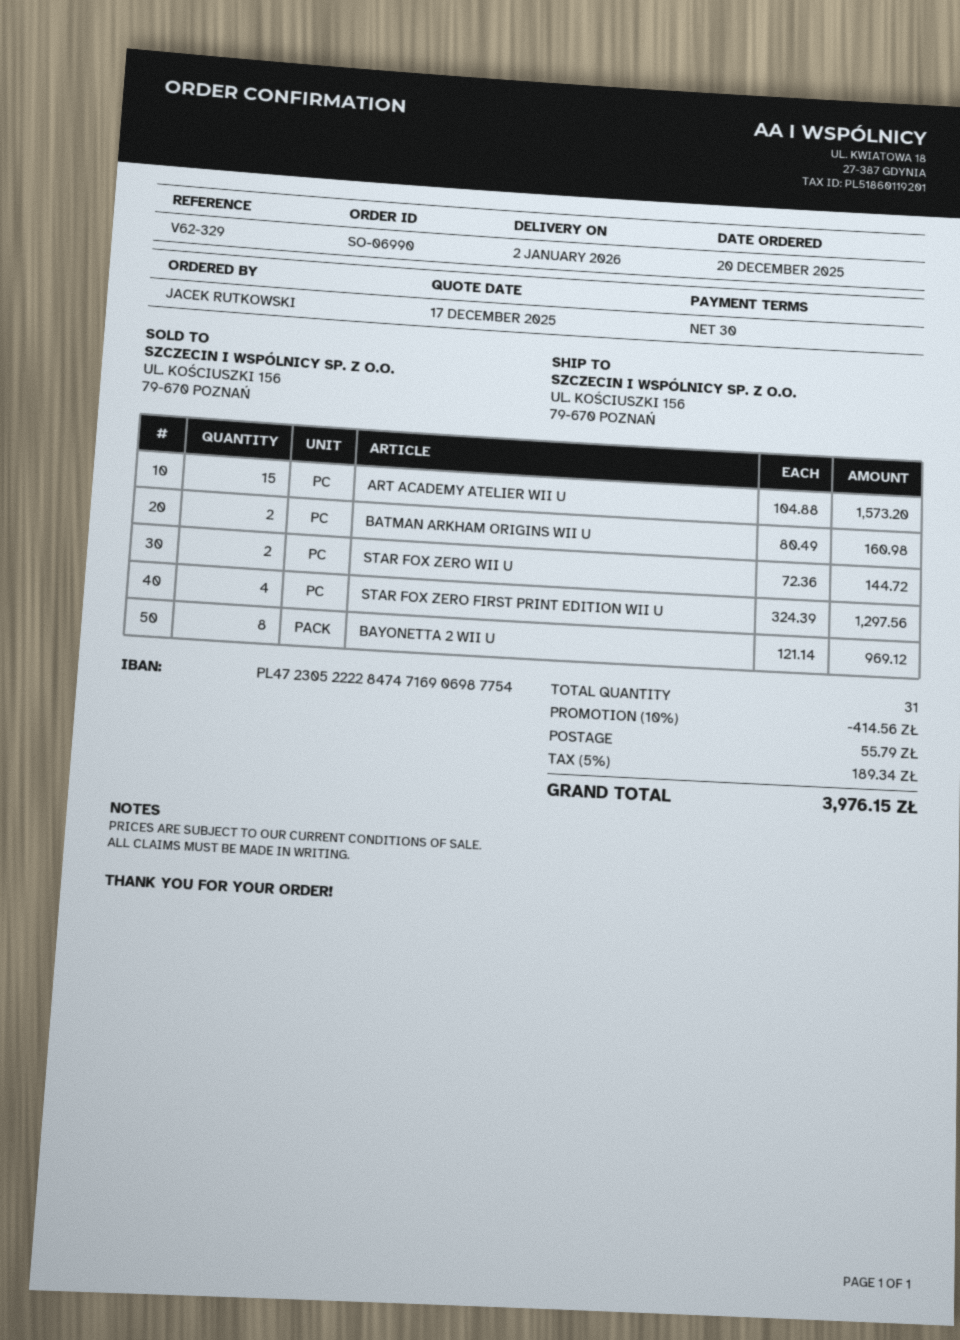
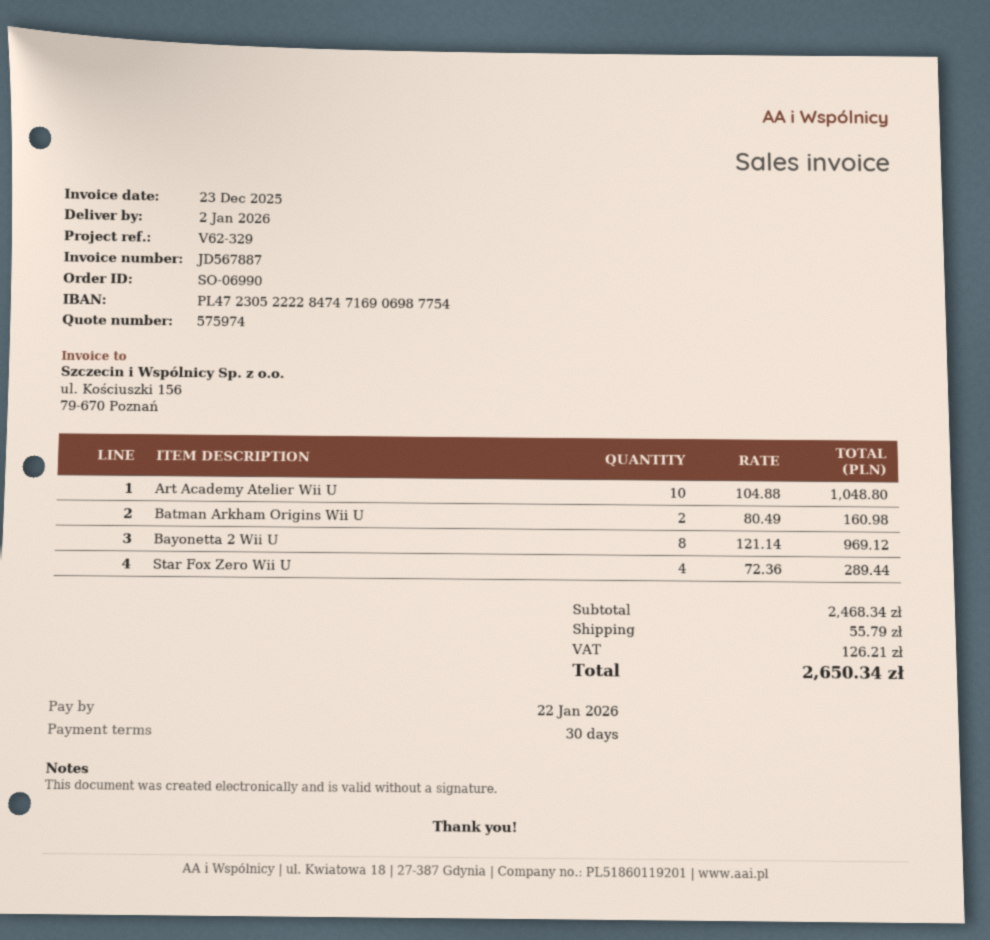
ART ACADEMY ATELIER WII U: 15 x 104.88 = 1573.20 -> 10 x 104.88 = 1048.80
STAR FOX ZERO WII U: 2 x 72.36 = 144.72 -> 4 x 72.36 = 289.44
STAR FOX ZERO FIRST PRINT EDITION WII U: 4 x 324.39 = 1297.56 -> none
discount: 10% = 414.56 -> none
tax: 189.34 -> 126.21
total: 3976.15 -> 2650.34

